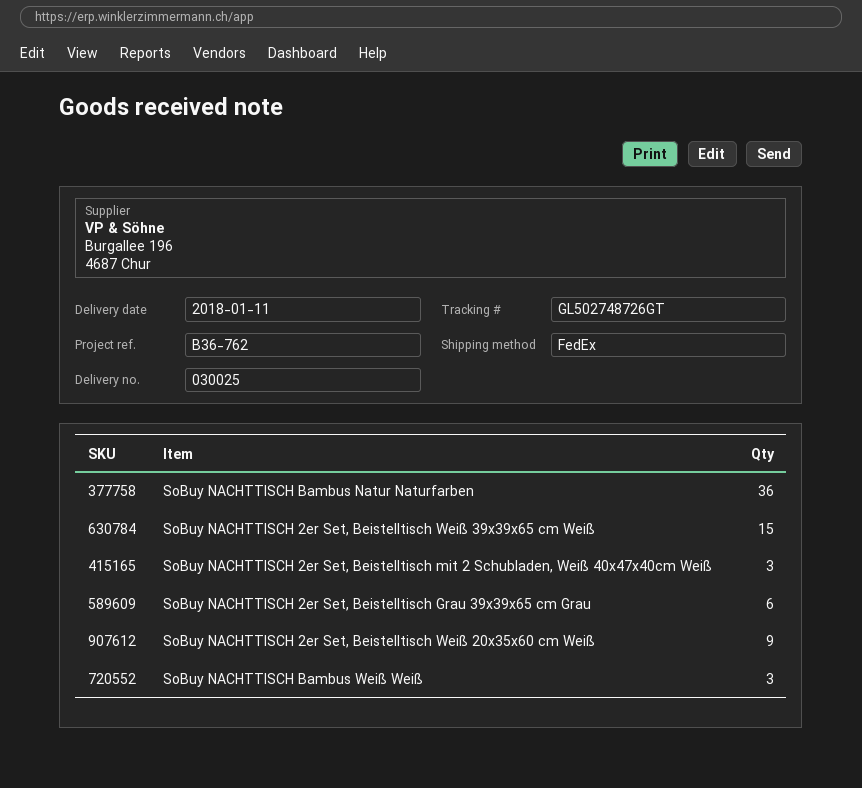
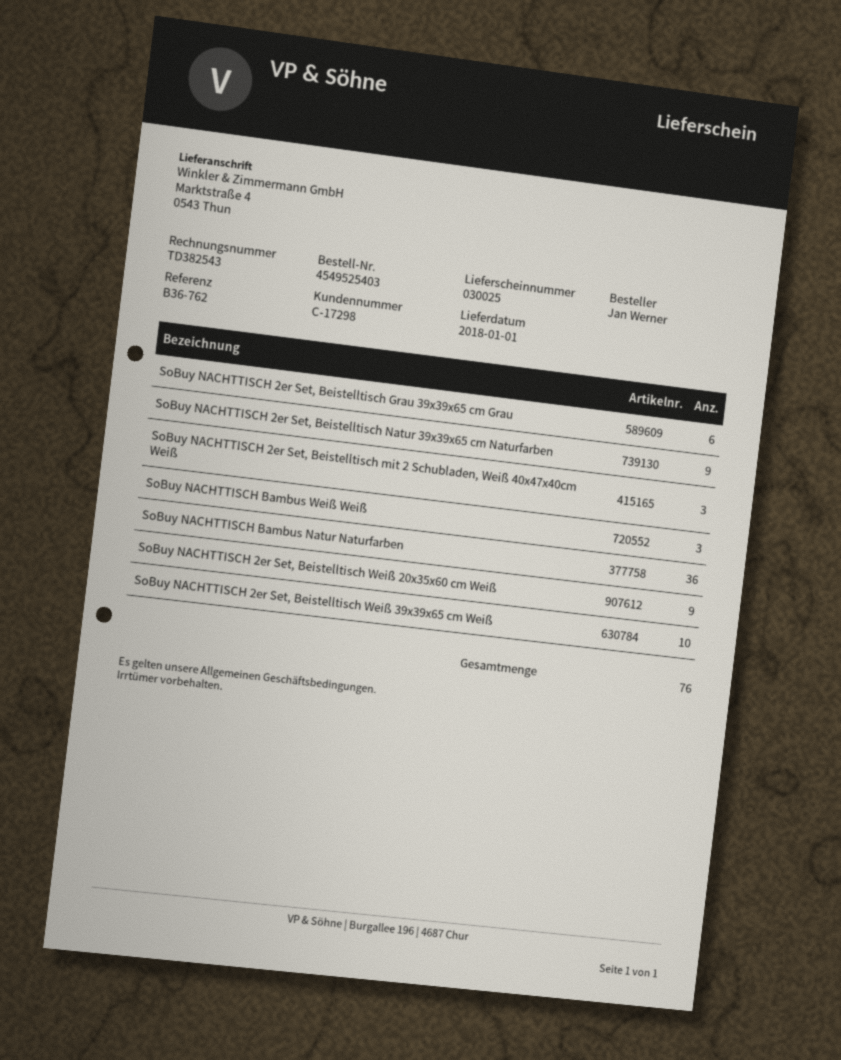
delivery date: 2018-01-11 -> 2018-01-01
SoBuy NACHTTISCH 2er Set, Beistelltisch Weiß 39x39x65 cm Weiß: 15 -> 10
SoBuy NACHTTISCH 2er Set, Beistelltisch Natur 39x39x65 cm Naturfarben: none -> 9

